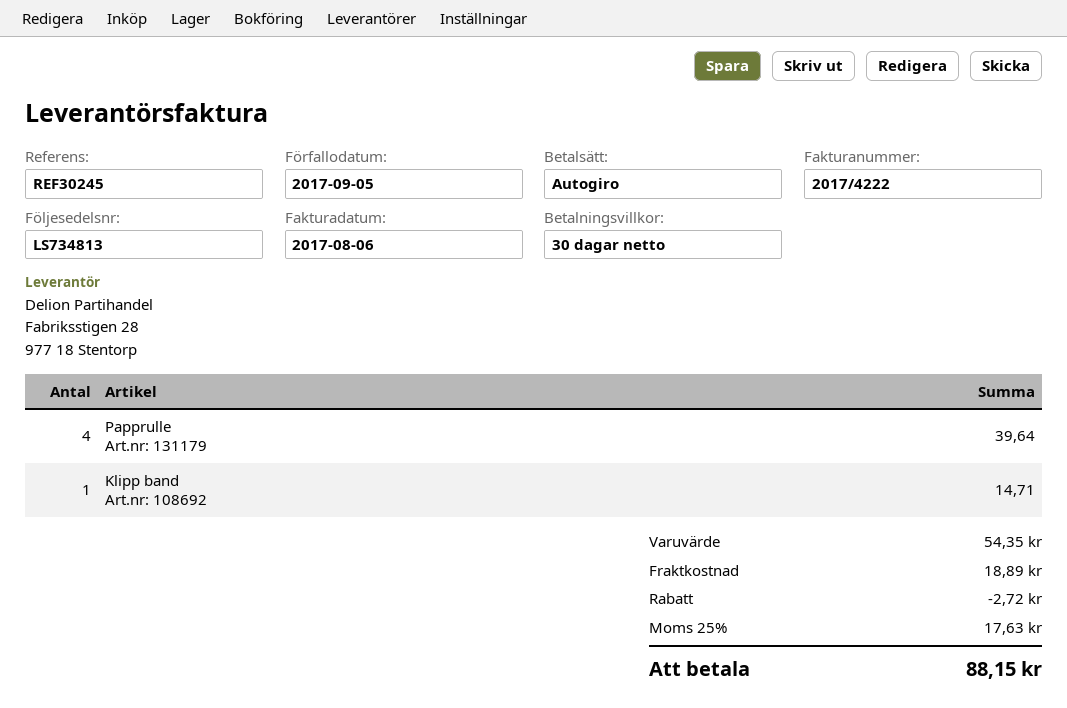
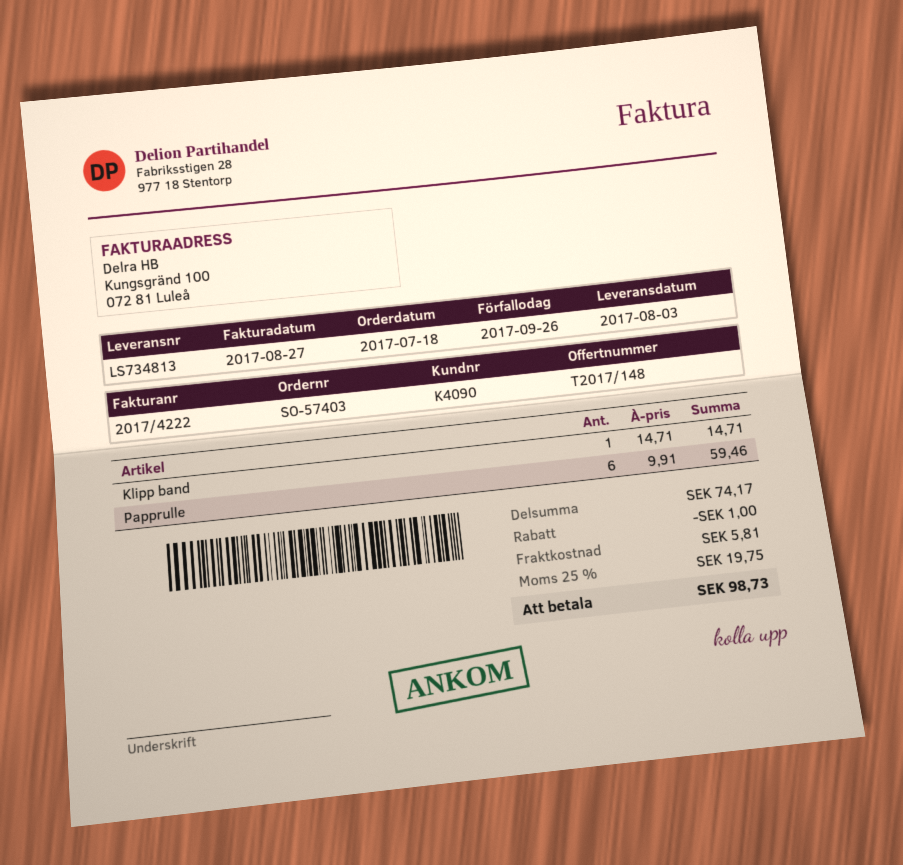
invoice date: 2017-08-06 -> 2017-08-27
due date: 2017-09-05 -> 2017-09-26
Papprulle: 4 for 39.64 -> 6 for 59.46
subtotal: 54.35 -> 74.17
discount: 2.72 -> 1.00
shipping: 18.89 -> 5.81
tax: 25% = 17.63 -> 25% = 19.75
total: 88.15 -> 98.73

